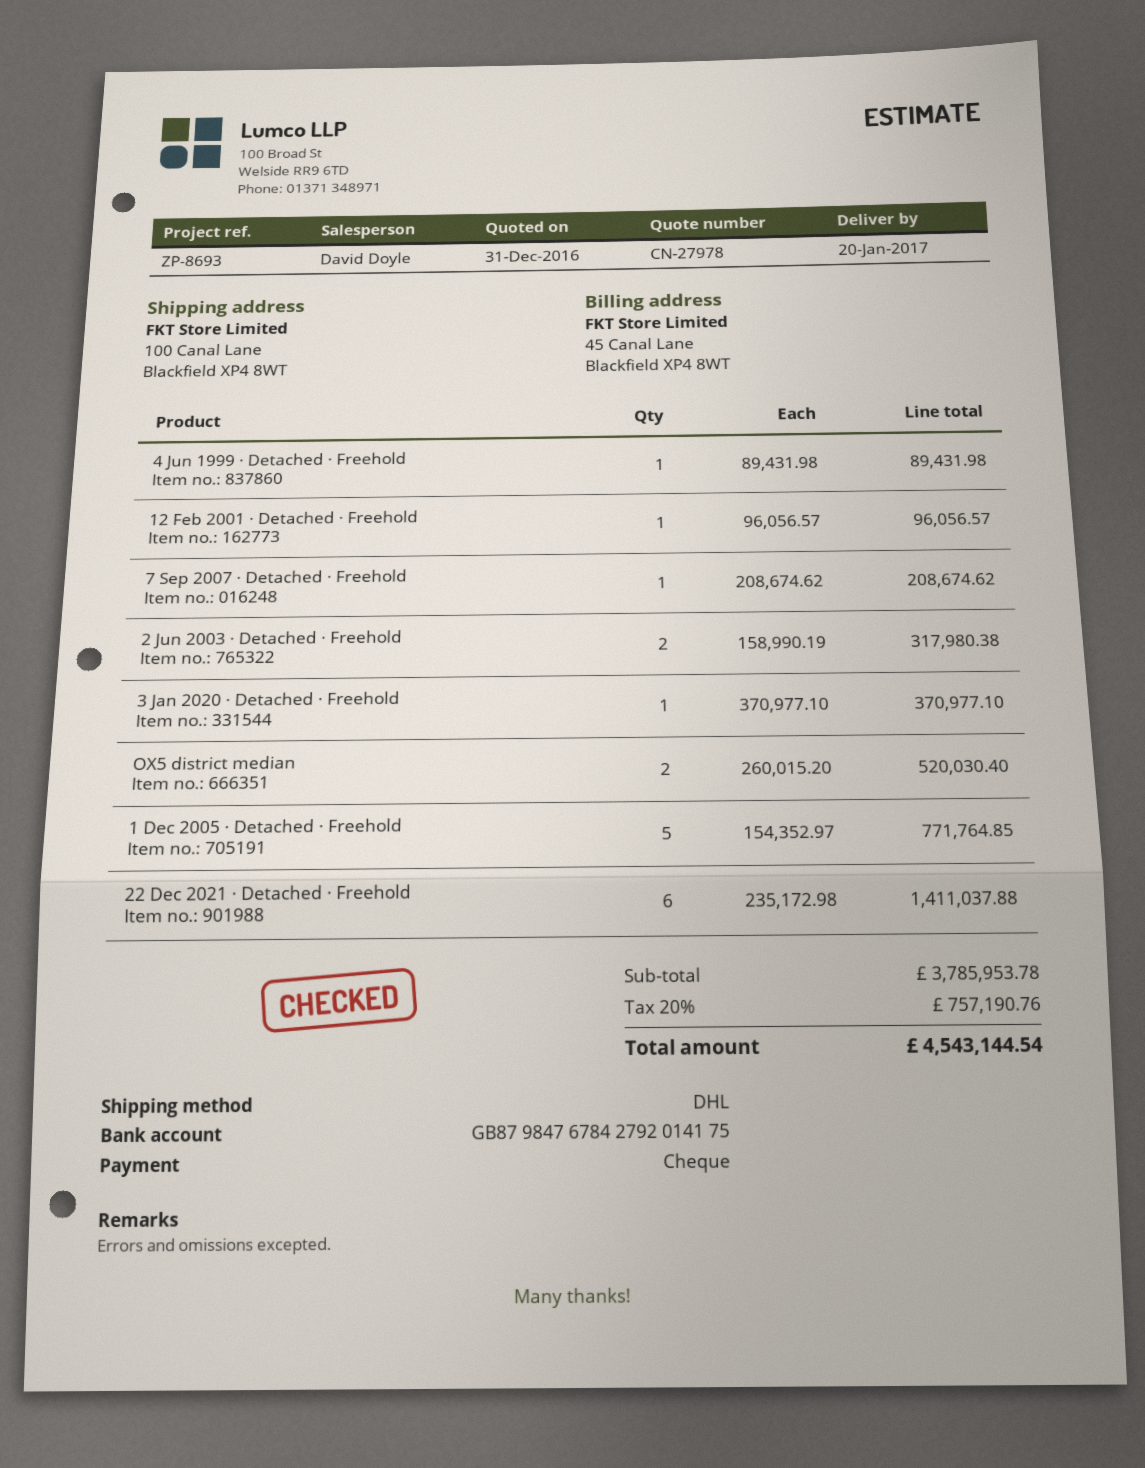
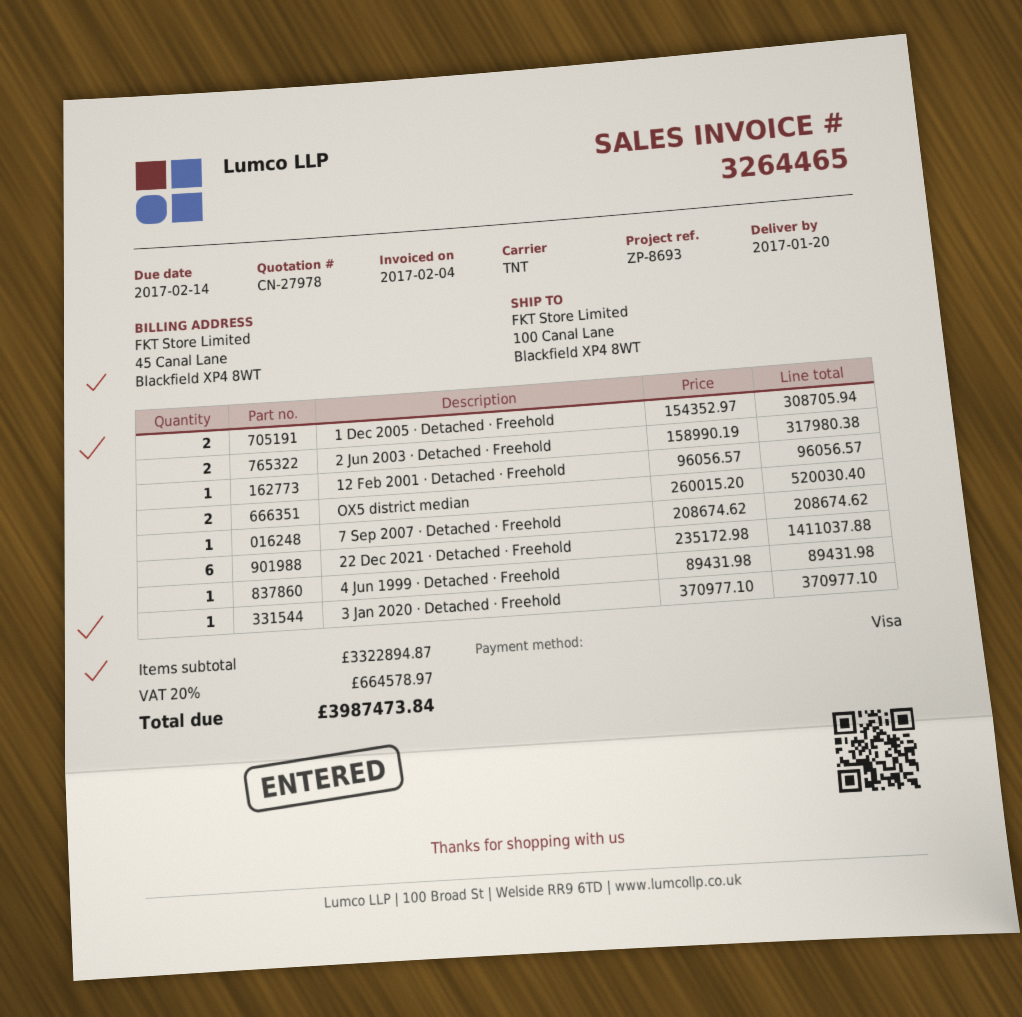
payment method: cheque -> Visa
shipping method: DHL -> TNT
1 Dec 2005 · Detached · Freehold: 5 x 154352.97 = 771764.85 -> 2 x 154352.97 = 308705.94
subtotal: 3785953.78 -> 3322894.87
tax: 20% = 757190.76 -> 20% = 664578.97
total: 4543144.54 -> 3987473.84

